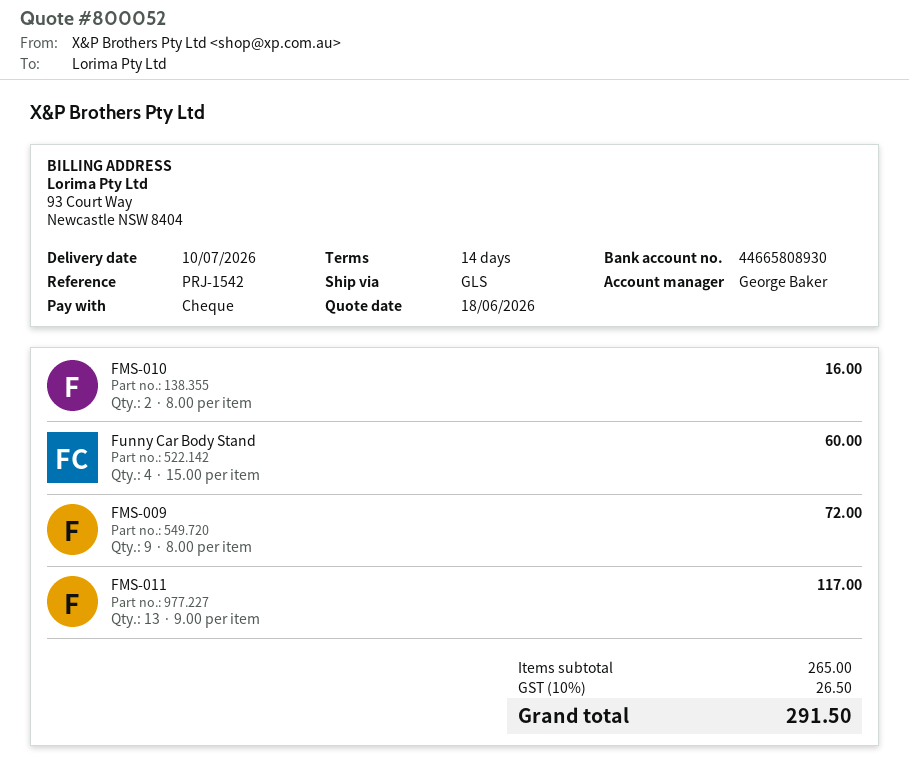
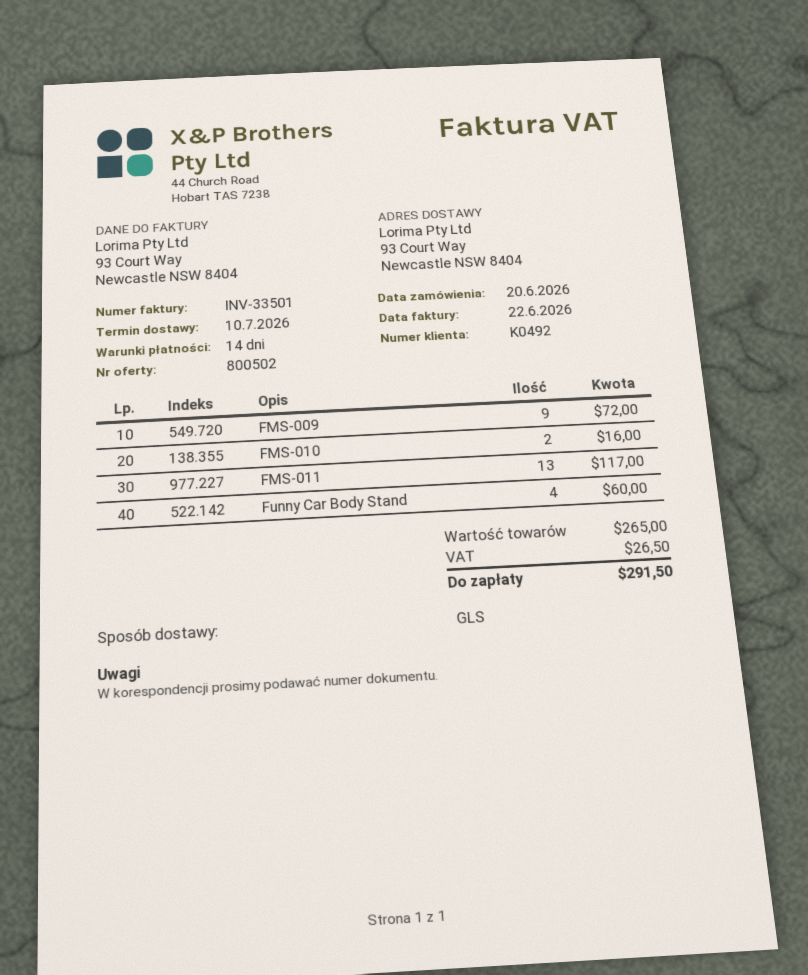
quote number: 800052 -> 800502

